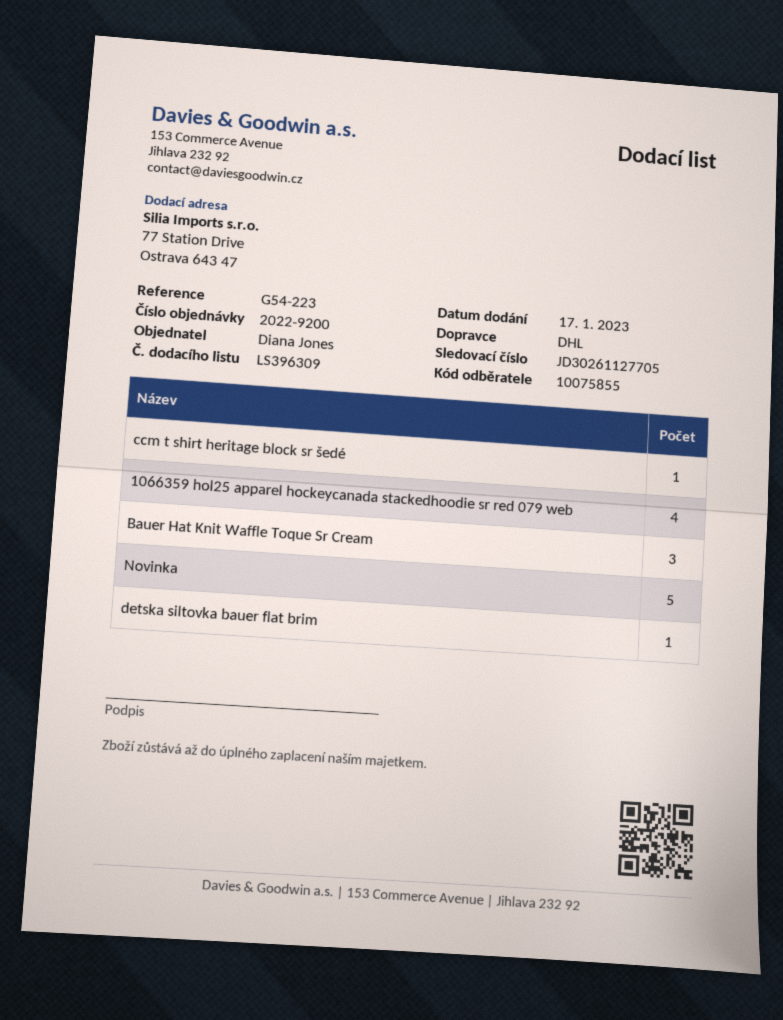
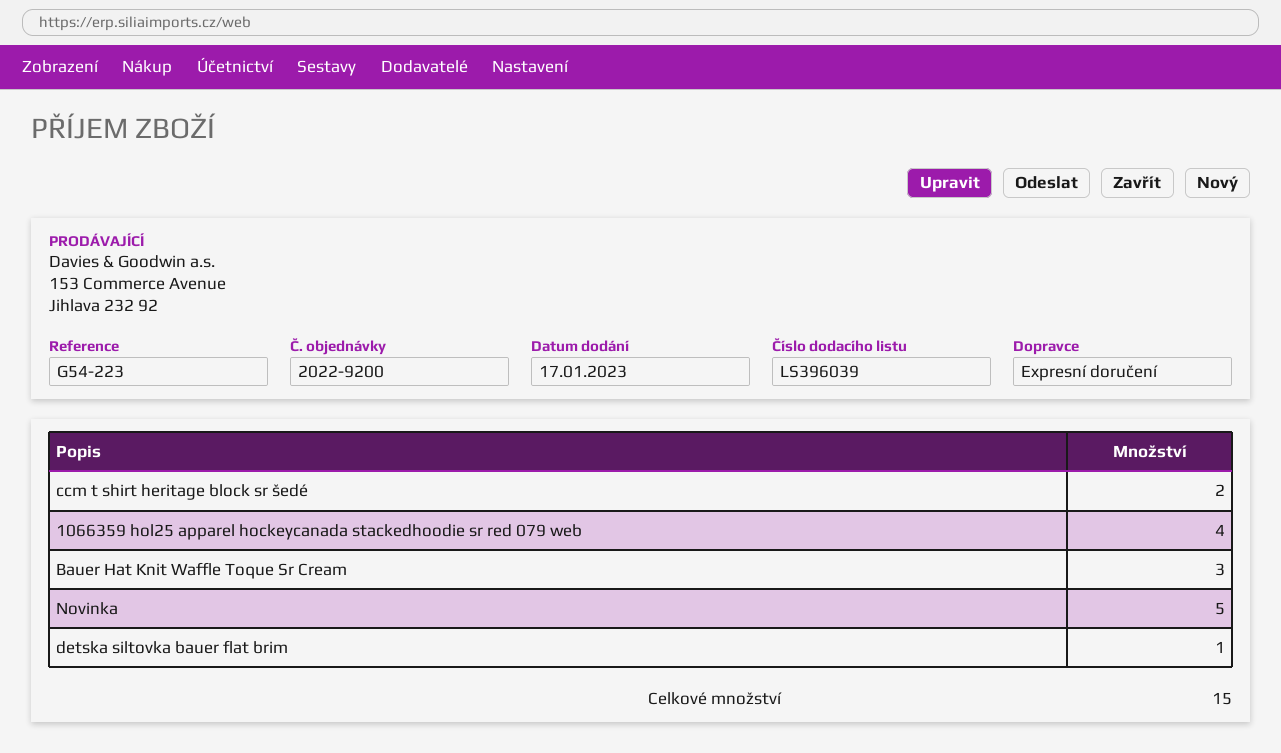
delivery note number: LS396309 -> LS396039
shipping method: DHL -> express
ccm t shirt heritage block sr šedé: 1 -> 2

